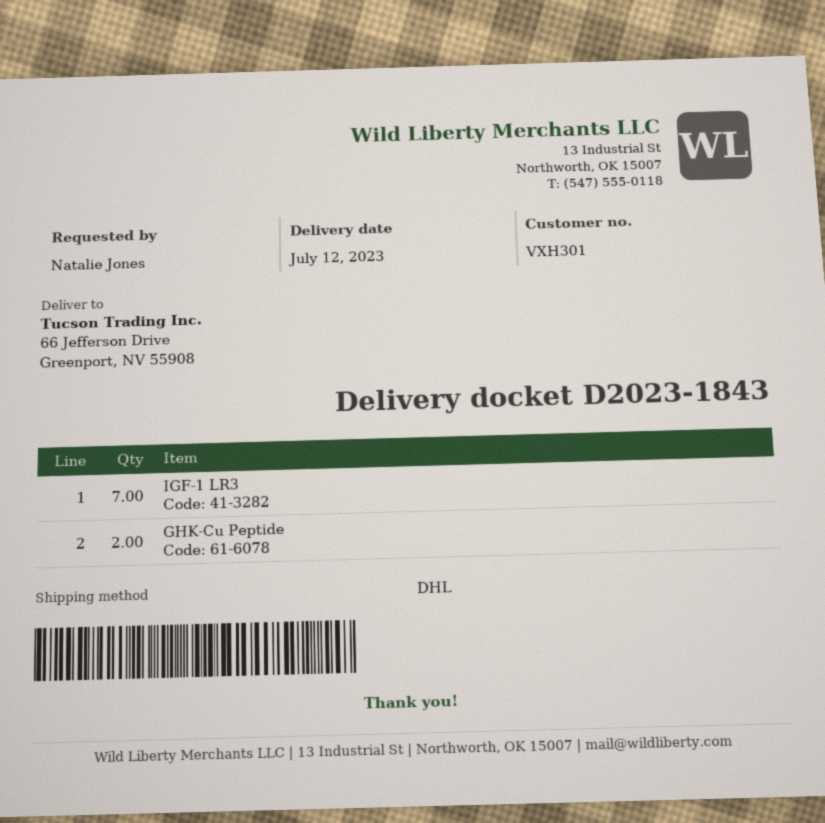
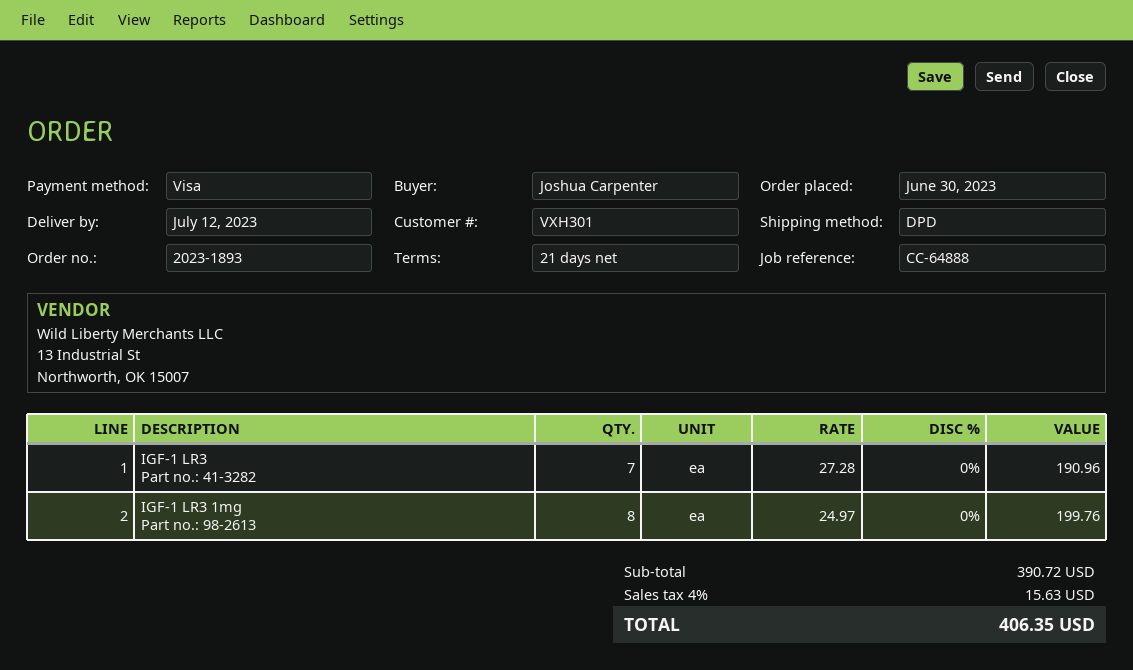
ordered by: Natalie Jones -> Joshua Carpenter
shipping method: DHL -> DPD
GHK-Cu Peptide: 2 -> none
IGF-1 LR3 1mg: none -> 8

